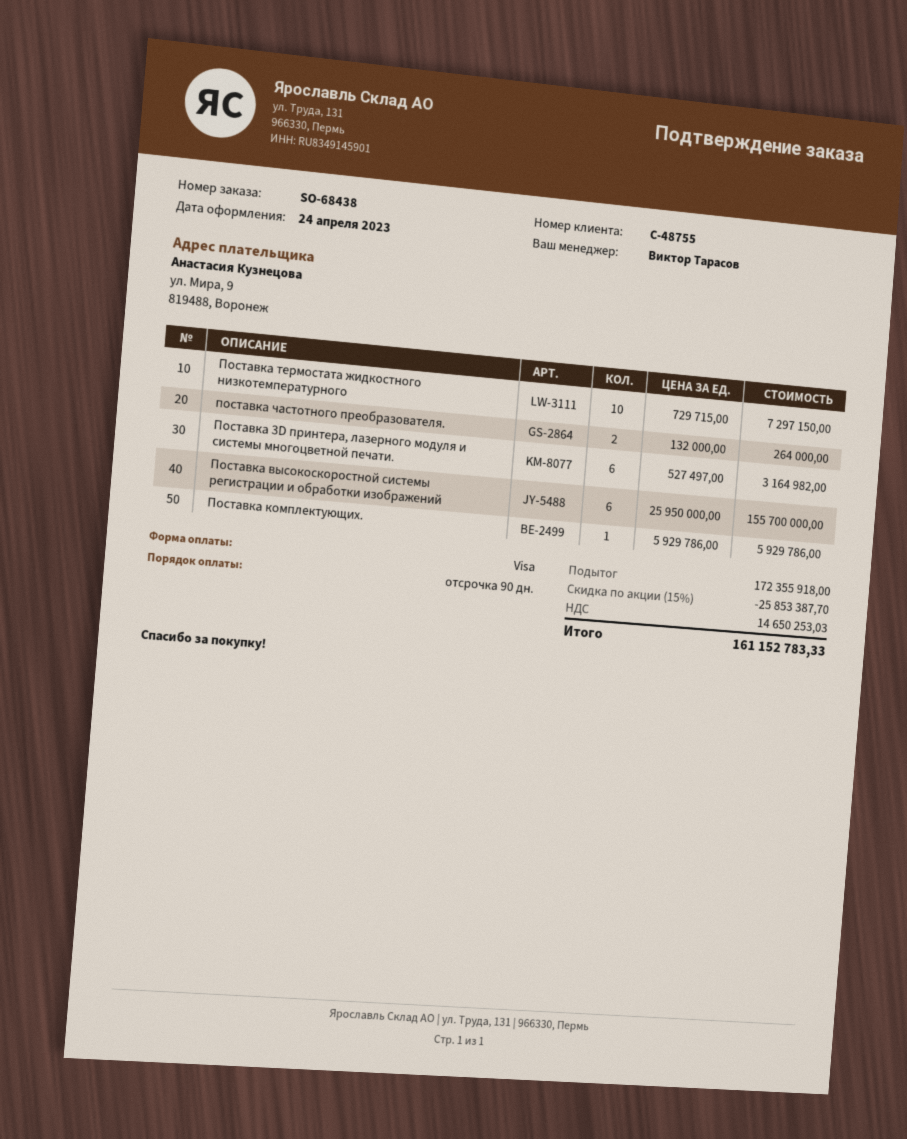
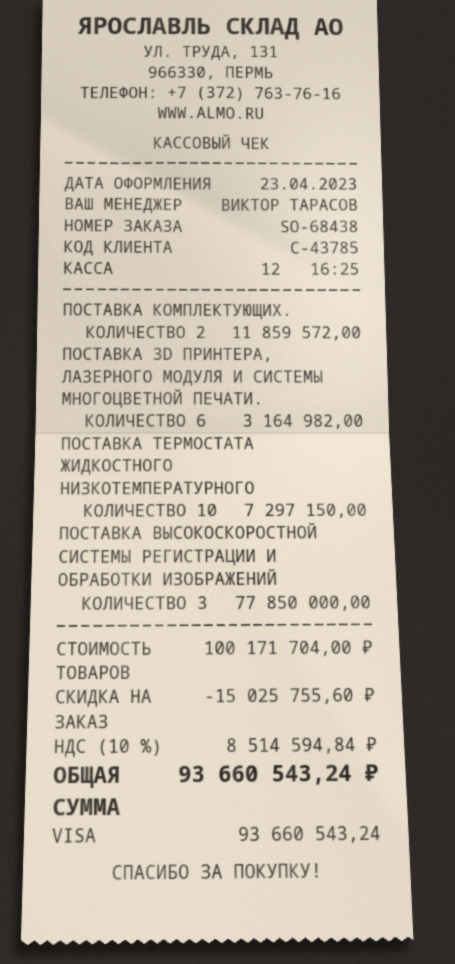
order date: 2023-04-24 -> 2023-04-23
customer number: C-48755 -> C-43785
поставка частотного преобразователя.: 2 for 264000.00 -> none
Поставка высокоскоростной системы регистрации и обработки изображений: 6 for 155700000.00 -> 3 for 77850000.00
Поставка комплектующих.: 1 for 5929786.00 -> 2 for 11859572.00
subtotal: 172355918.00 -> 100171704.00
discount: 25853387.70 -> 15025755.60
tax: 14650253.03 -> 8514594.84
total: 161152783.33 -> 93660543.24

